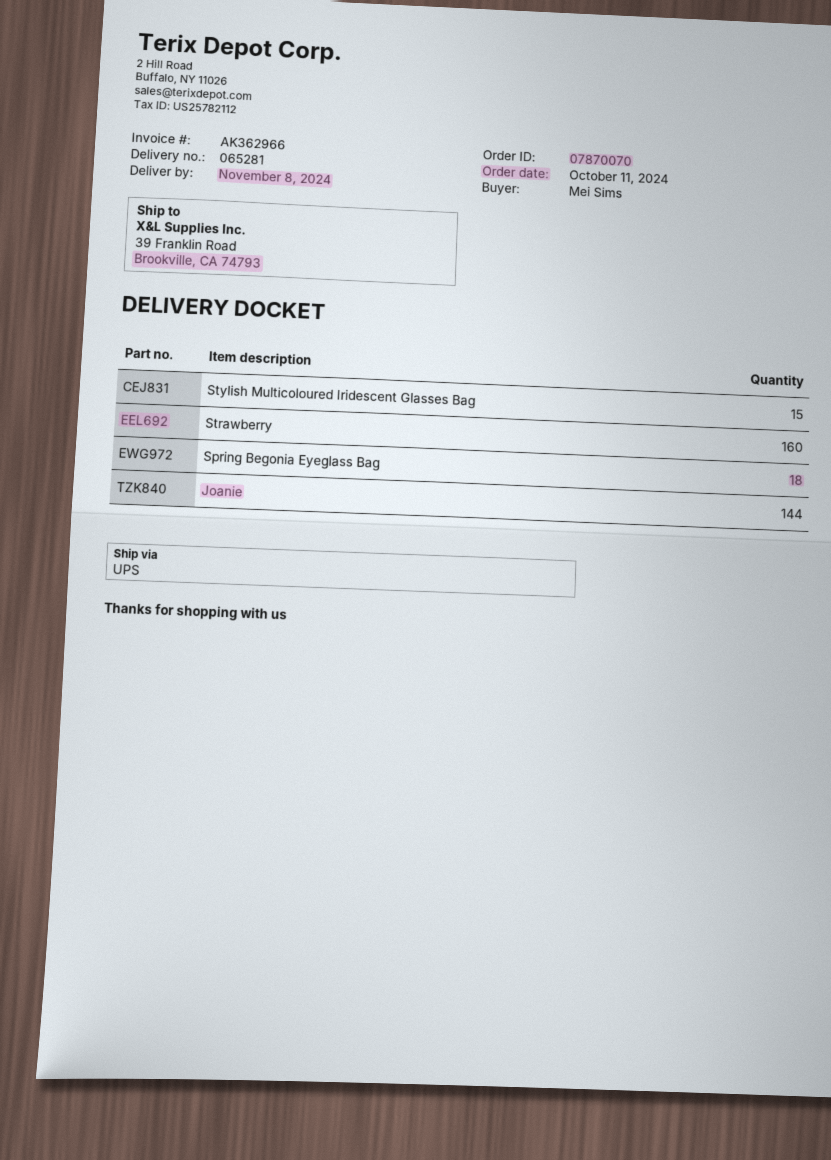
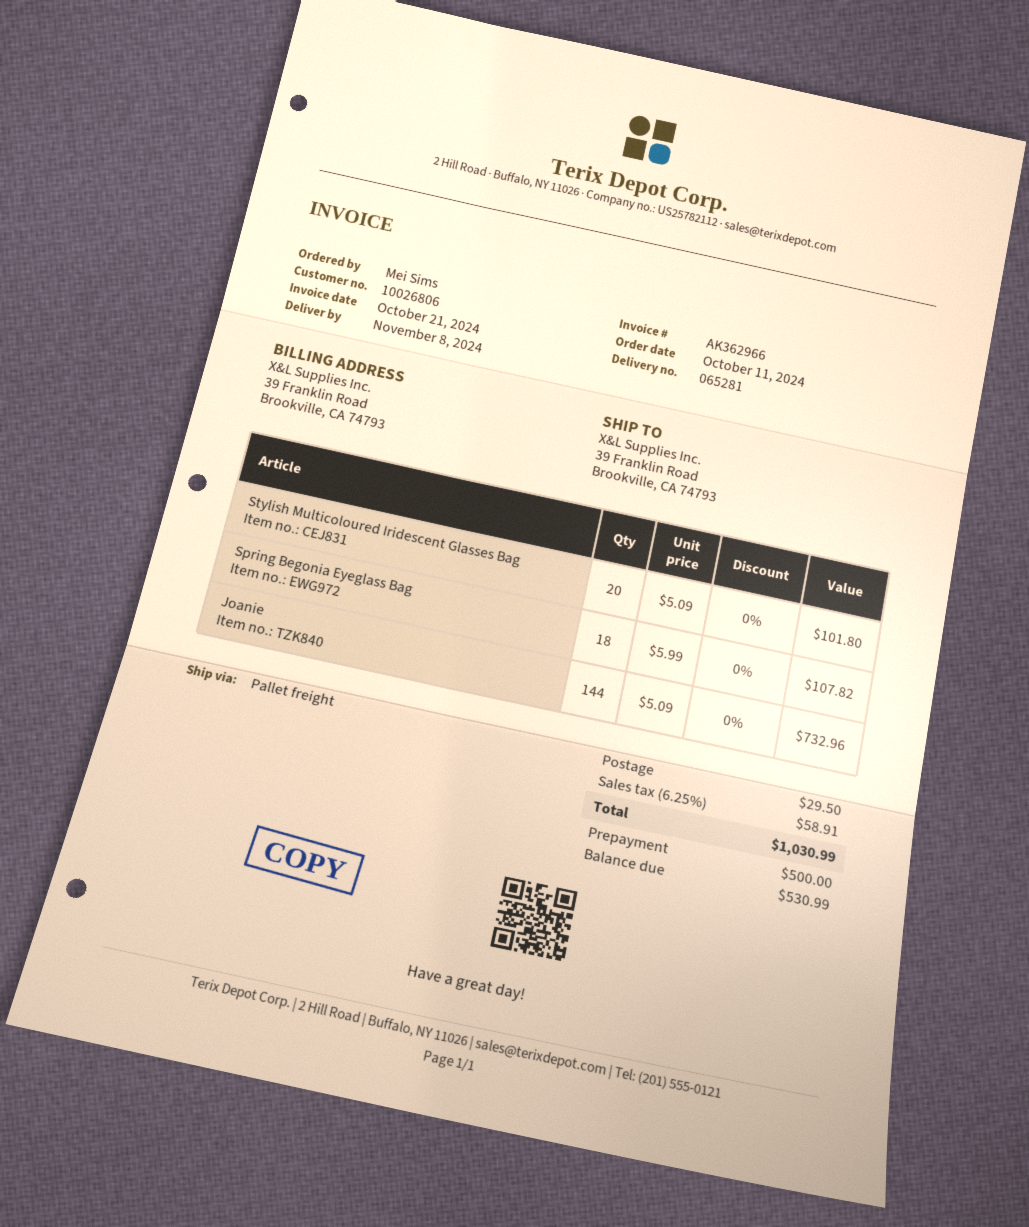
shipping method: UPS -> pallet freight
Stylish Multicoloured Iridescent Glasses Bag: 15 -> 20
Strawberry: 160 -> none

